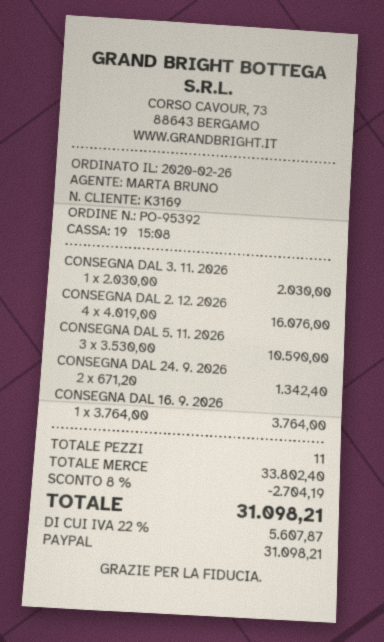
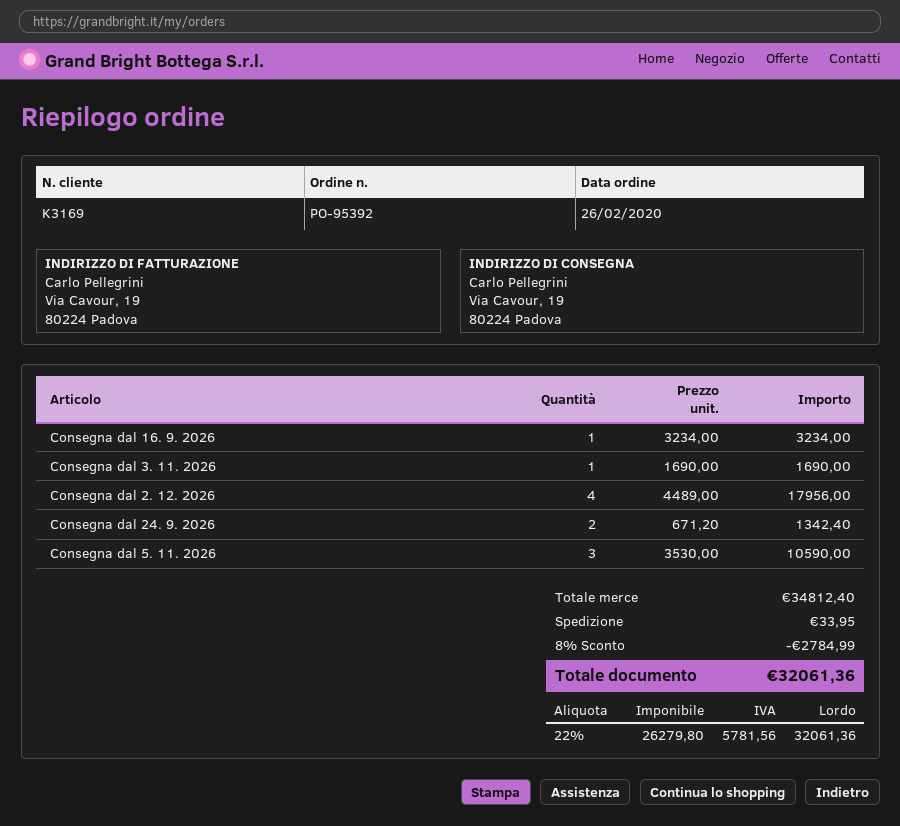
CONSEGNA DAL 3. 11. 2026: 1 x 2030.00 = 2030.00 -> 1 x 1690.00 = 1690.00
CONSEGNA DAL 2. 12. 2026: 4 x 4019.00 = 16076.00 -> 4 x 4489.00 = 17956.00
CONSEGNA DAL 16. 9. 2026: 1 x 3764.00 = 3764.00 -> 1 x 3234.00 = 3234.00
subtotal: 33802.40 -> 34812.40
discount: 8% = 2704.19 -> 8% = 2784.99
shipping: none -> 33.95
tax: 22% = 5607.87 -> 22% = 5781.56
total: 31098.21 -> 32061.36

